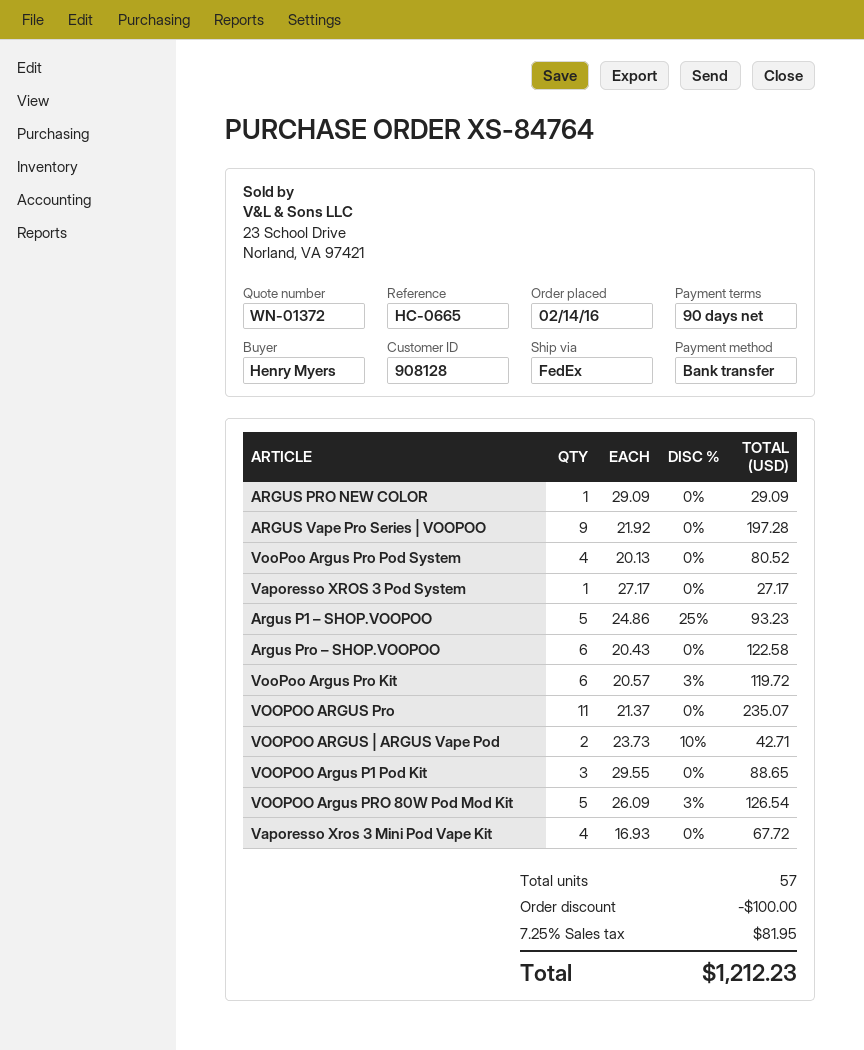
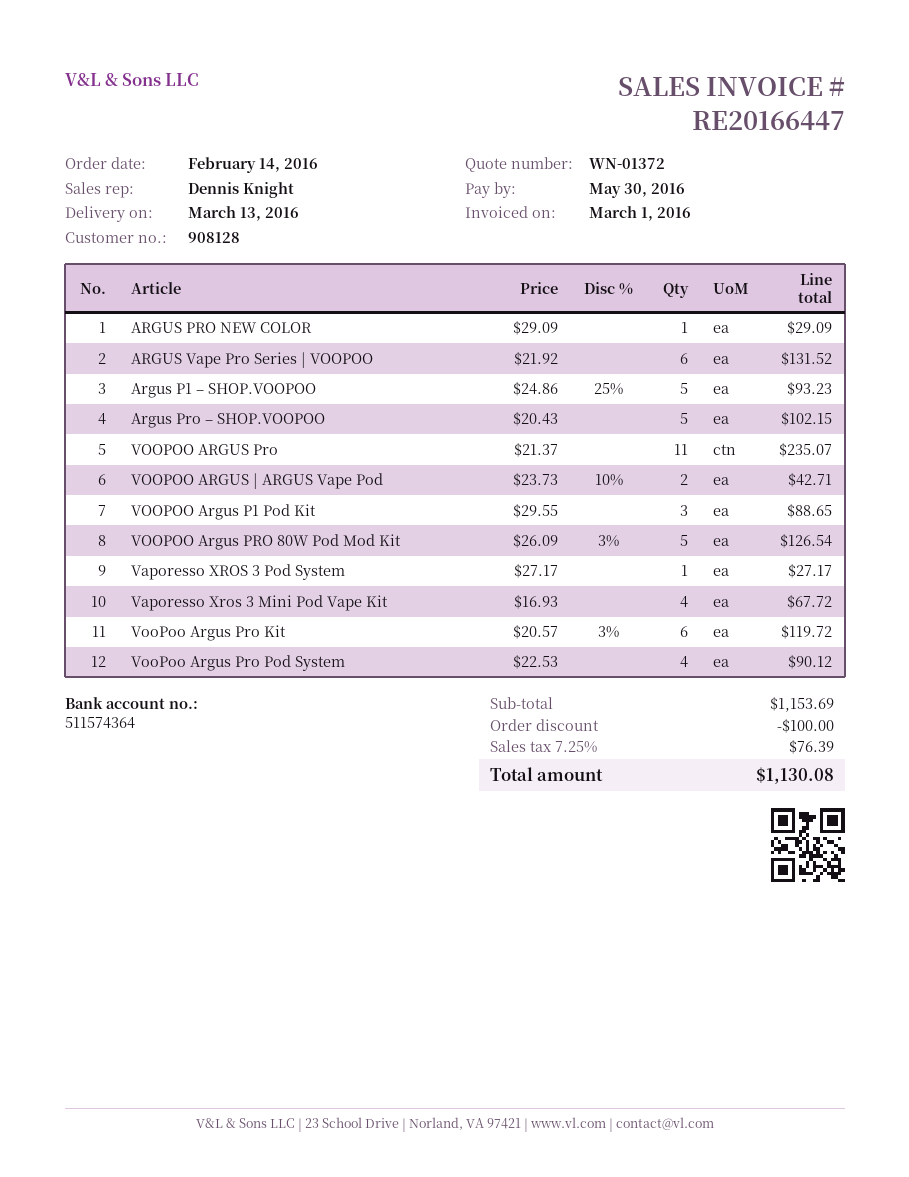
ARGUS Vape Pro Series | VOOPOO: 9 x 21.92 = 197.28 -> 6 x 21.92 = 131.52
VooPoo Argus Pro Pod System: 4 x 20.13 = 80.52 -> 4 x 22.53 = 90.12
Argus Pro – SHOP.VOOPOO: 6 x 20.43 = 122.58 -> 5 x 20.43 = 102.15
tax: 7.25% = 81.95 -> 7.25% = 76.39
total: 1212.23 -> 1130.08

